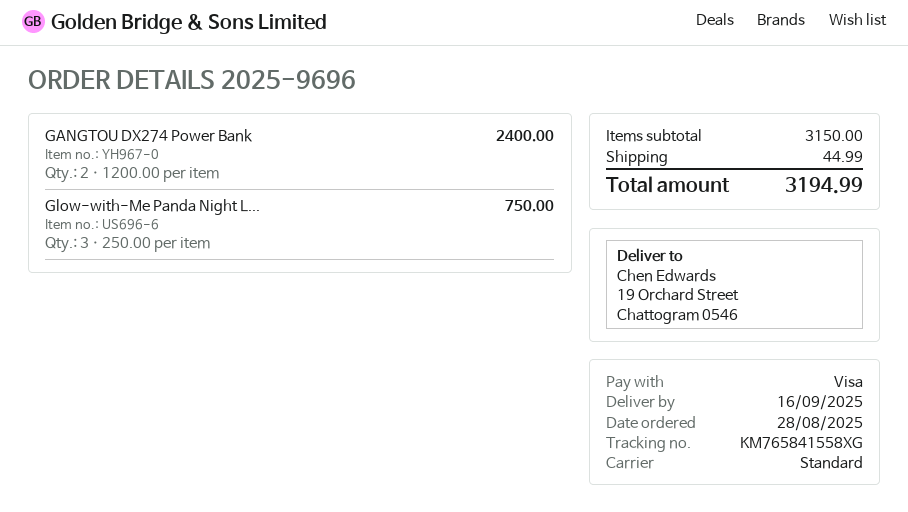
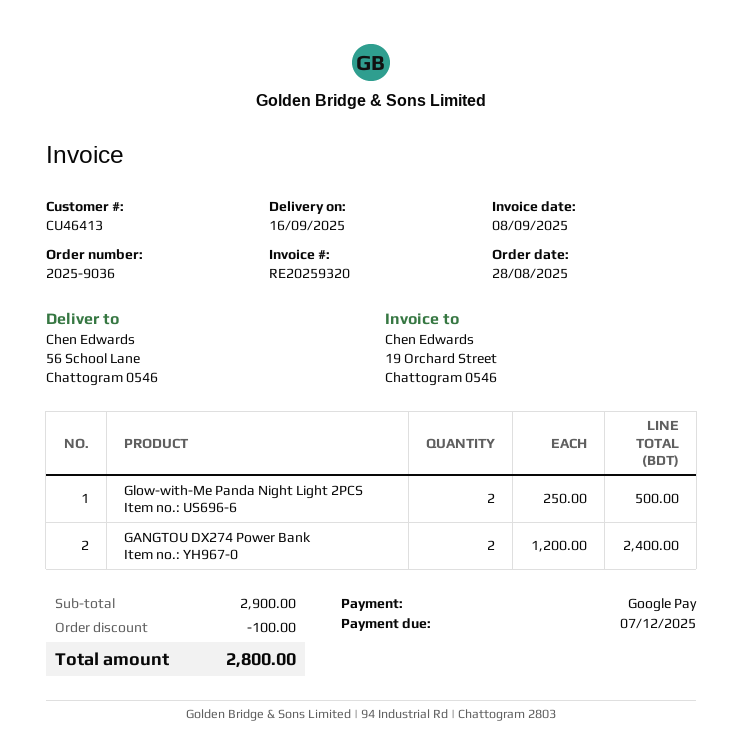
order number: 2025-9696 -> 2025-9036
payment method: Visa -> Google Pay
ship to: 19 Orchard Street, Chattogram 0546 -> 56 School Lane, Chattogram 0546
Glow-with-Me Panda Night L...: 3 x 250.00 = 750.00 -> 2 x 250.00 = 500.00
subtotal: 3150.00 -> 2900.00
discount: none -> 100.00
shipping: 44.99 -> none
total: 3194.99 -> 2800.00

